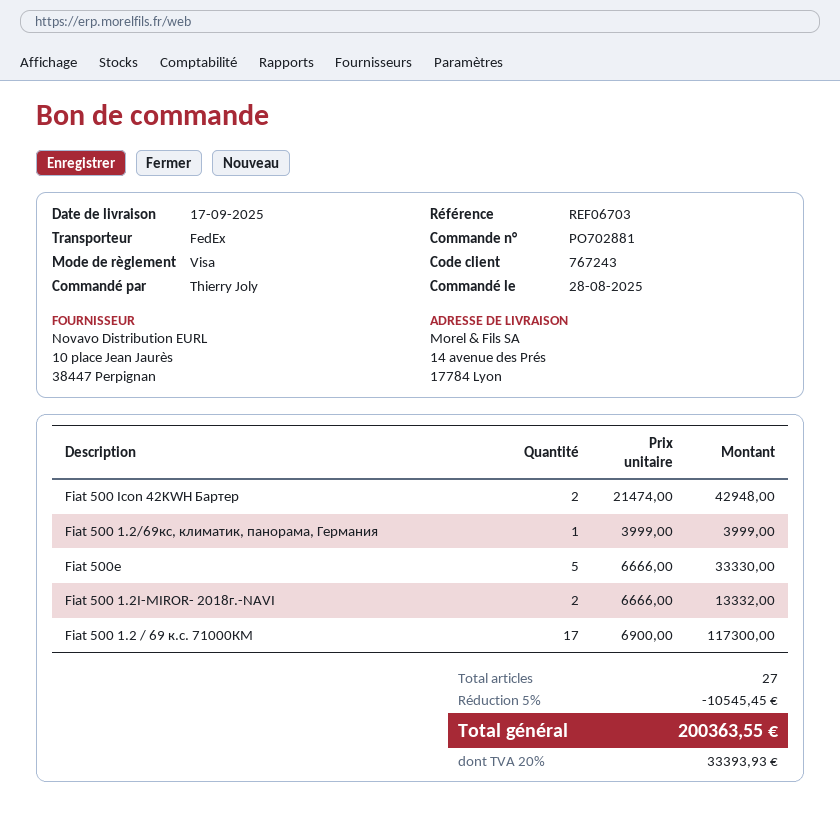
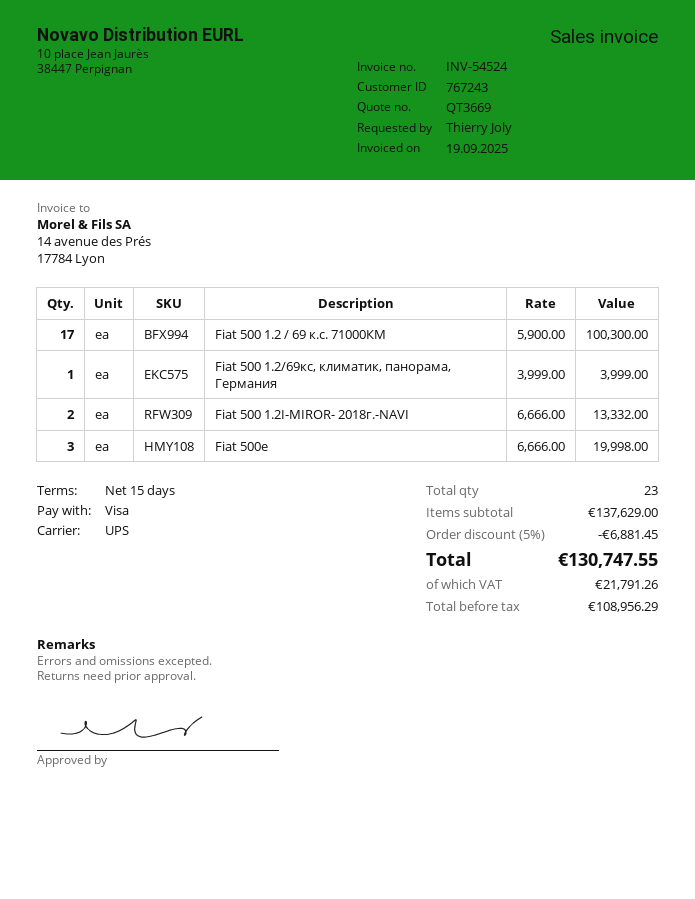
shipping method: FedEx -> UPS
Fiat 500 Icon 42KWH Бартер: 2 x 21474.00 = 42948.00 -> none
Fiat 500e: 5 x 6666.00 = 33330.00 -> 3 x 6666.00 = 19998.00
Fiat 500 1.2 / 69 к.с. 71000КМ: 17 x 6900.00 = 117300.00 -> 17 x 5900.00 = 100300.00
total quantity: 27 -> 23
discount: 5% = 10545.45 -> 5% = 6881.45
tax: 33393.93 -> 21791.26
total: 200363.55 -> 130747.55

